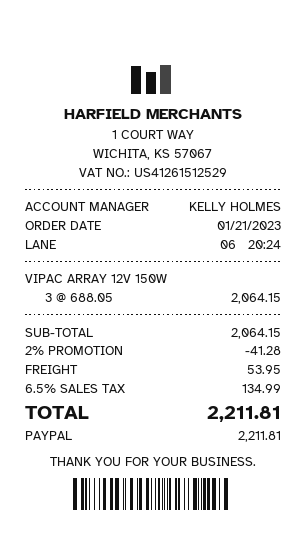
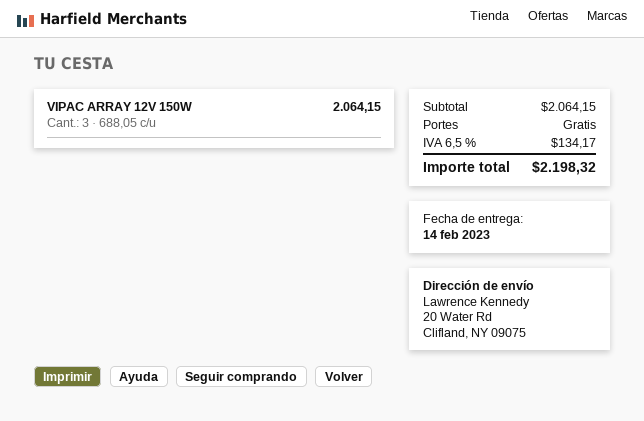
discount: 2% = 41.28 -> none
shipping: 53.95 -> 0.00
tax: 6.5% = 134.99 -> 6.5% = 134.17
total: 2211.81 -> 2198.32

